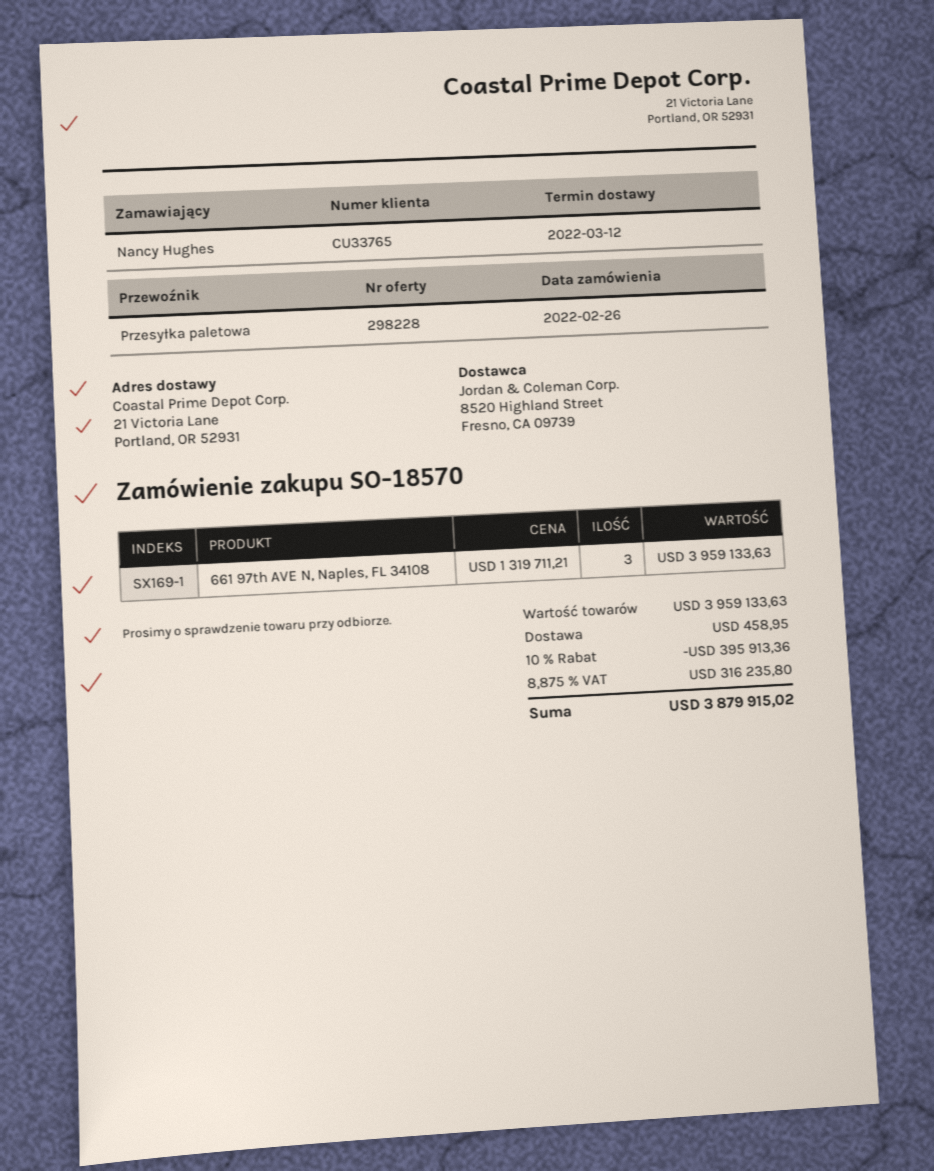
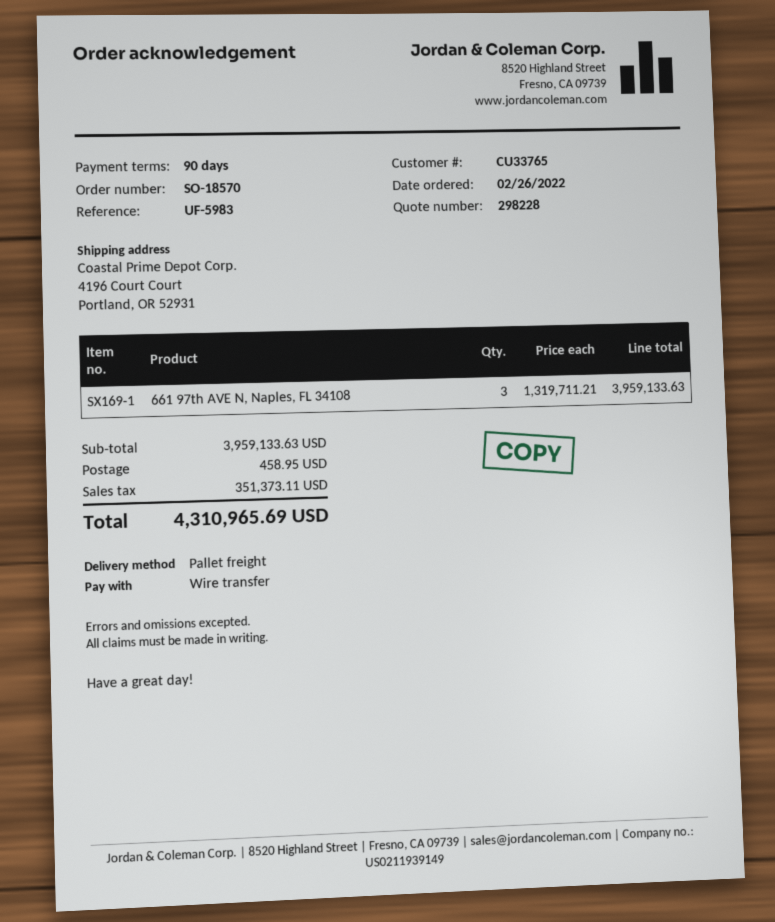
ship to: 21 Victoria Lane, Portland, OR 52931 -> 4196 Court Court, Portland, OR 52931
discount: 10% = 395913.36 -> none
tax: 316235.80 -> 351373.11
total: 3879915.02 -> 4310965.69

